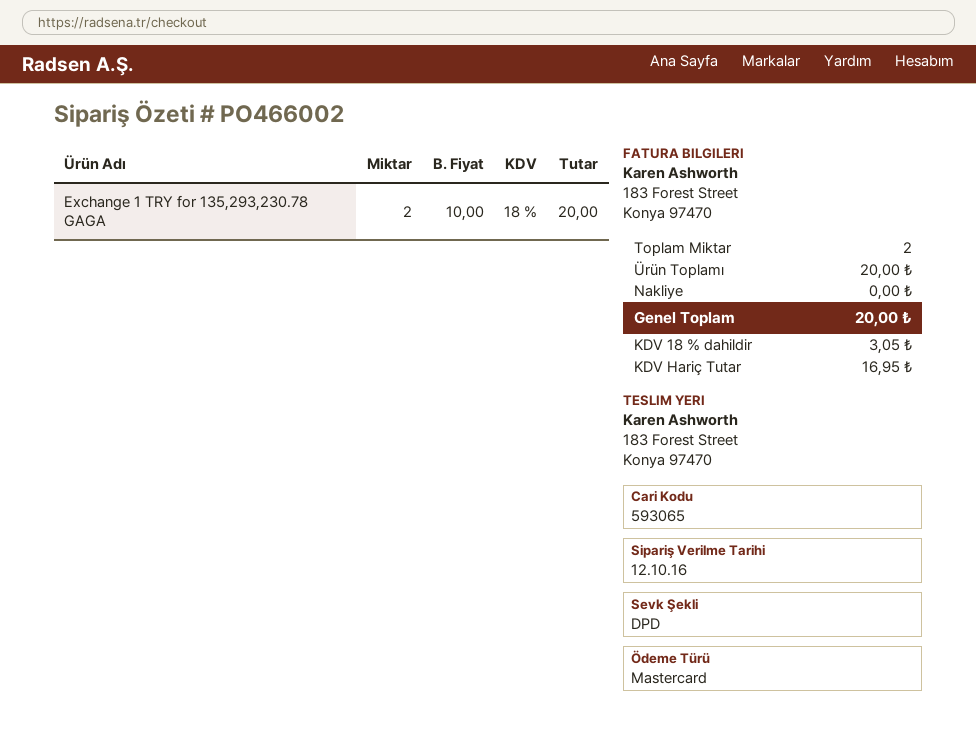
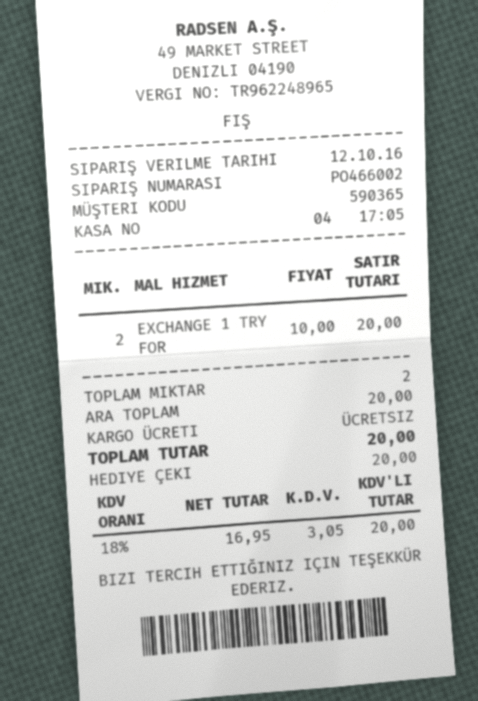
customer number: 593065 -> 590365
payment method: Mastercard -> gift card

